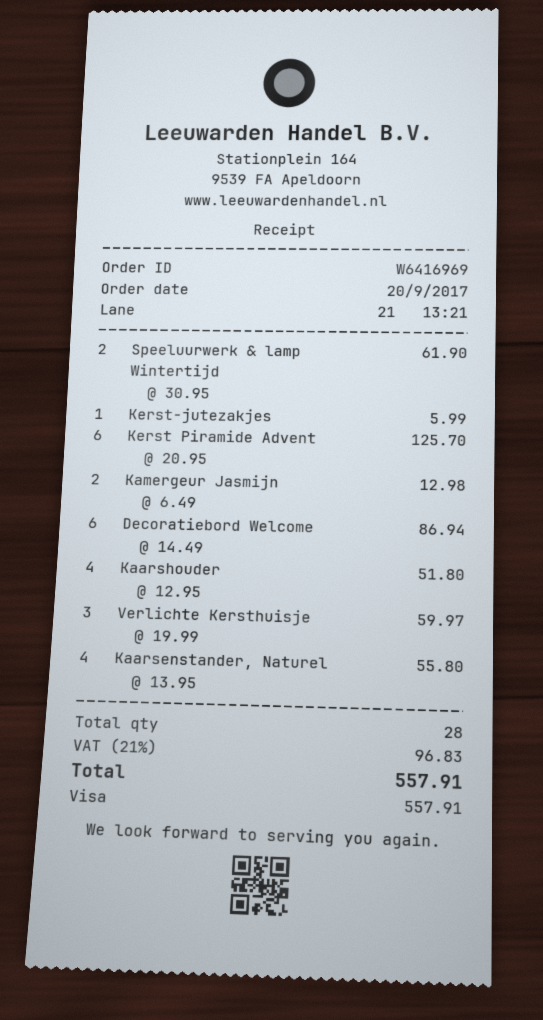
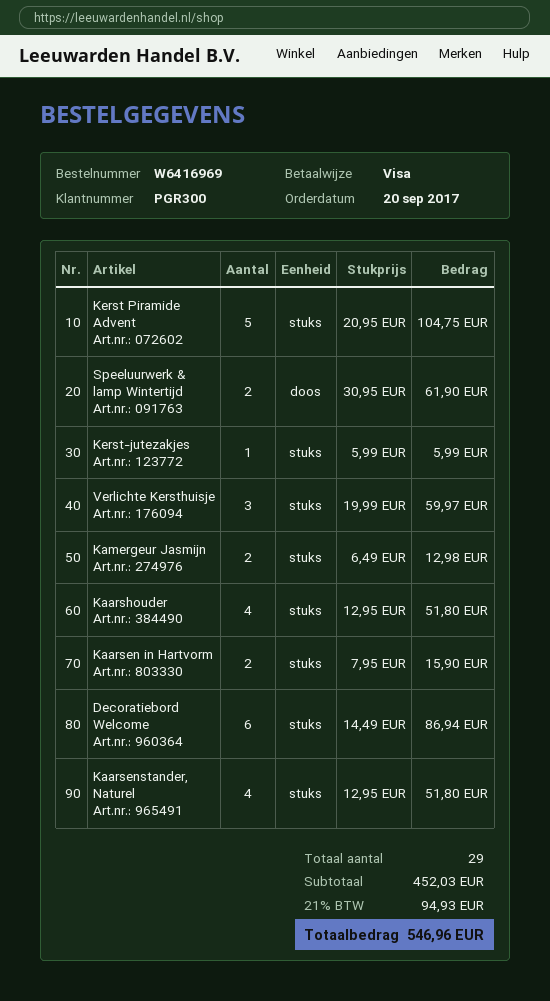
Kerst Piramide Advent: 6 x 20.95 = 125.70 -> 5 x 20.95 = 104.75
Kaarsenstander, Naturel: 4 x 13.95 = 55.80 -> 4 x 12.95 = 51.80
Kaarsen in Hartvorm: none -> 2 x 7.95 = 15.90
total quantity: 28 -> 29
tax: 21% = 96.83 -> 21% = 94.93
total: 557.91 -> 546.96

